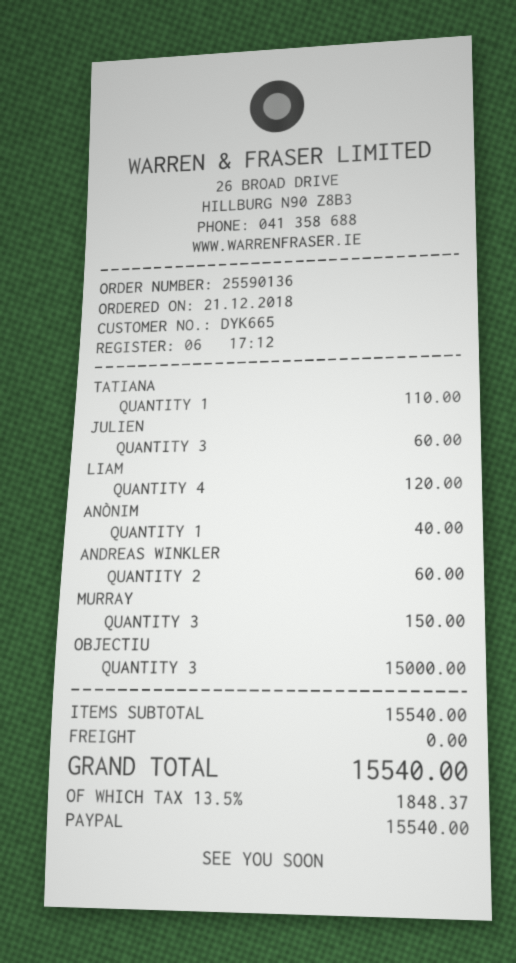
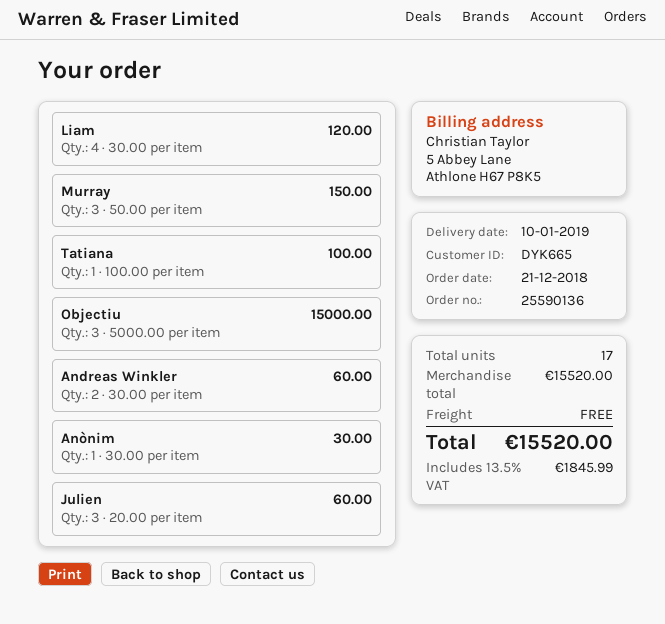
TATIANA: 1 for 110.00 -> 1 for 100.00
ANÒNIM: 1 for 40.00 -> 1 for 30.00
subtotal: 15540.00 -> 15520.00
tax: 13.5% = 1848.37 -> 13.5% = 1845.99
total: 15540.00 -> 15520.00

